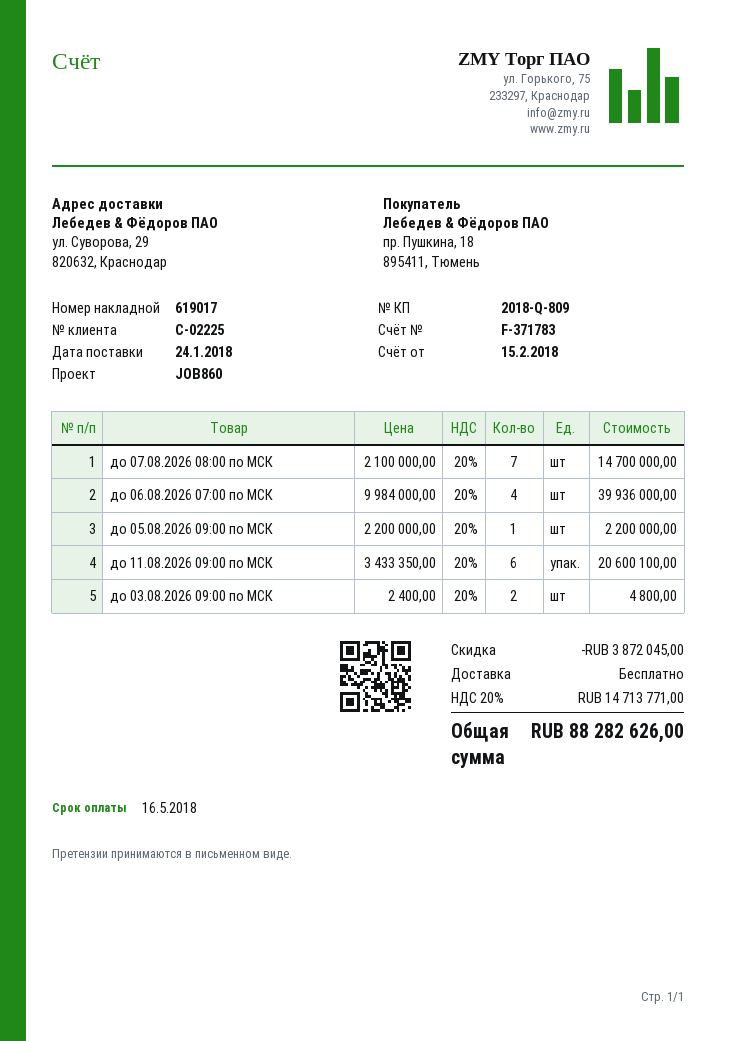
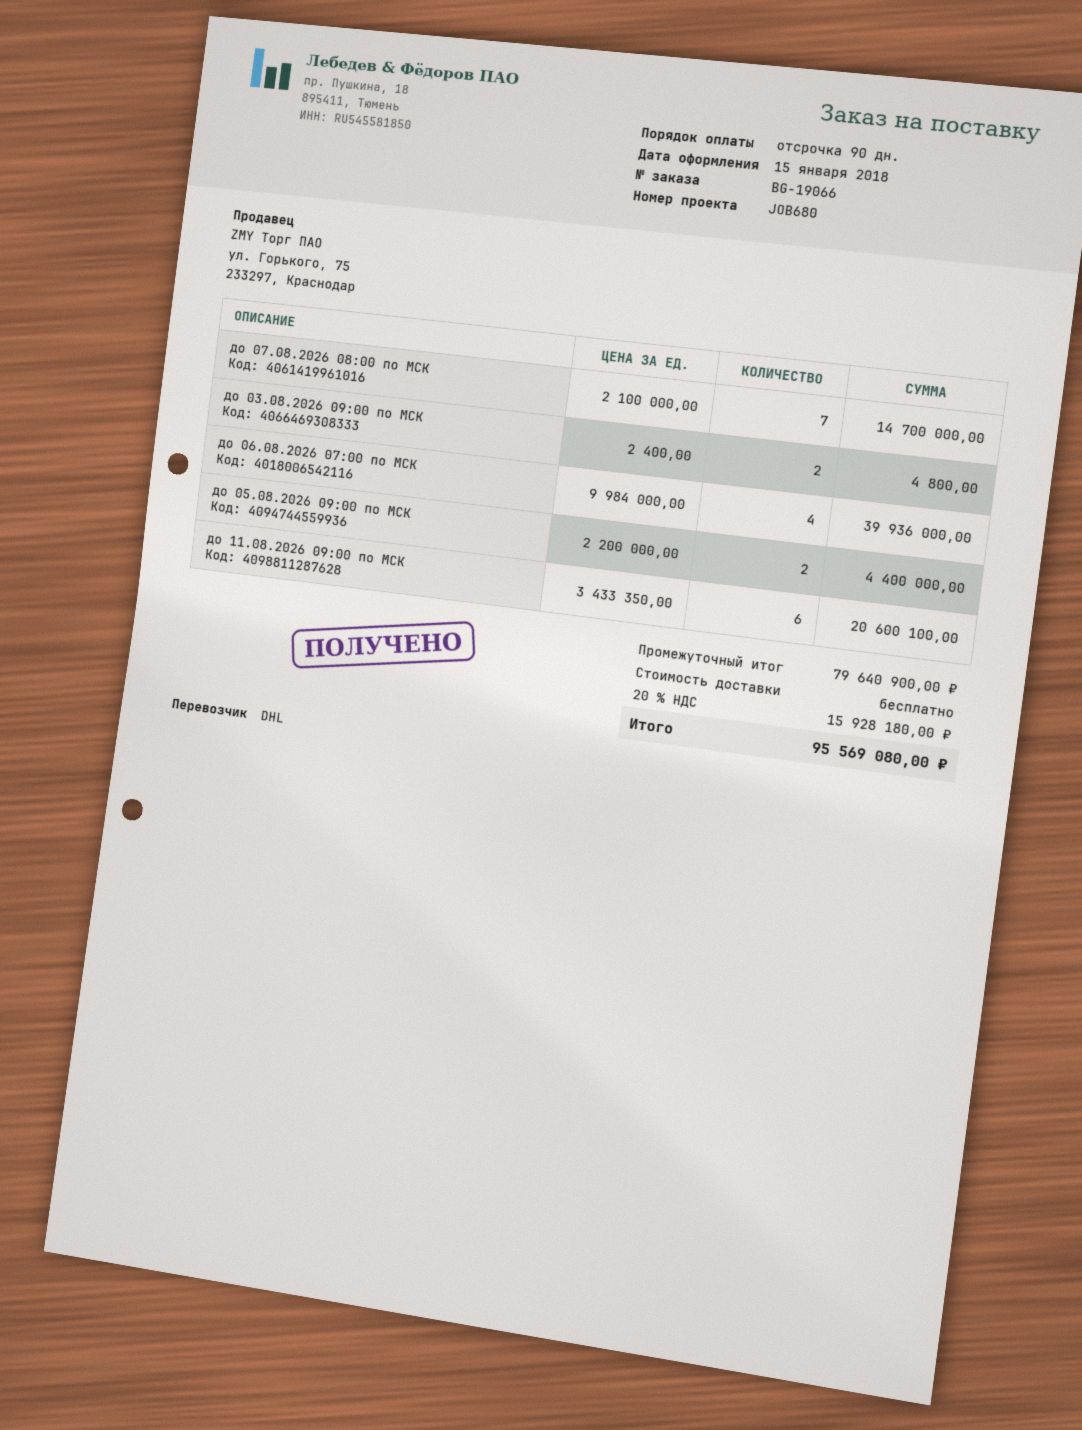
reference: JOB860 -> JOB680
до 05.08.2026 09:00 по МСК: 1 x 2200000.00 = 2200000.00 -> 2 x 2200000.00 = 4400000.00
discount: 3872045.00 -> none
tax: 20% = 14713771.00 -> 20% = 15928180.00
total: 88282626.00 -> 95569080.00

